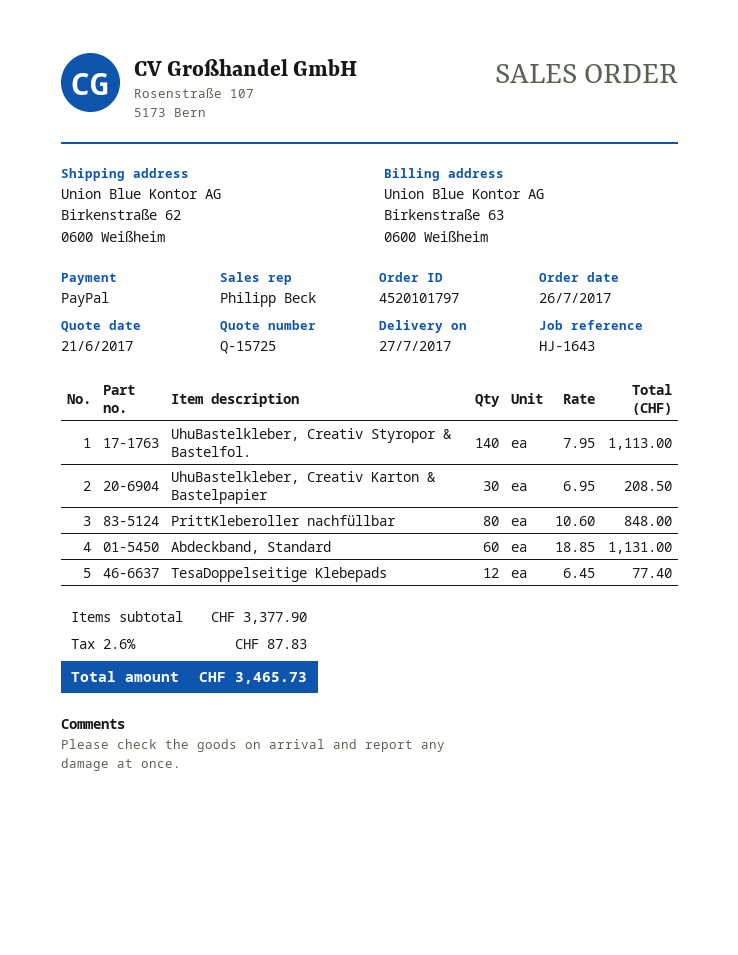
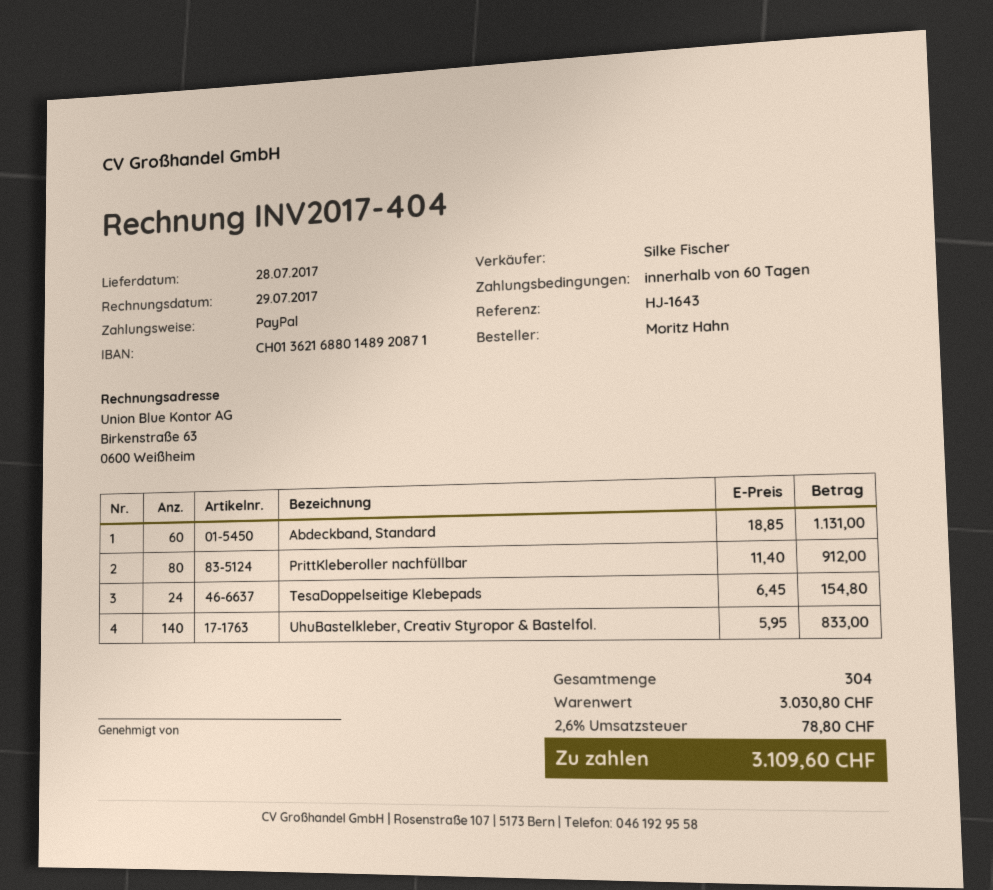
delivery date: 2017-07-27 -> 2017-07-28
sales rep: Philipp Beck -> Silke Fischer
UhuBastelkleber, Creativ Styropor & Bastelfol.: 140 x 7.95 = 1113.00 -> 140 x 5.95 = 833.00
UhuBastelkleber, Creativ Karton & Bastelpapier: 30 x 6.95 = 208.50 -> none
PrittKleberoller nachfüllbar: 80 x 10.60 = 848.00 -> 80 x 11.40 = 912.00
TesaDoppelseitige Klebepads: 12 x 6.45 = 77.40 -> 24 x 6.45 = 154.80
subtotal: 3377.90 -> 3030.80
tax: 2.6% = 87.83 -> 2.6% = 78.80
total: 3465.73 -> 3109.60

